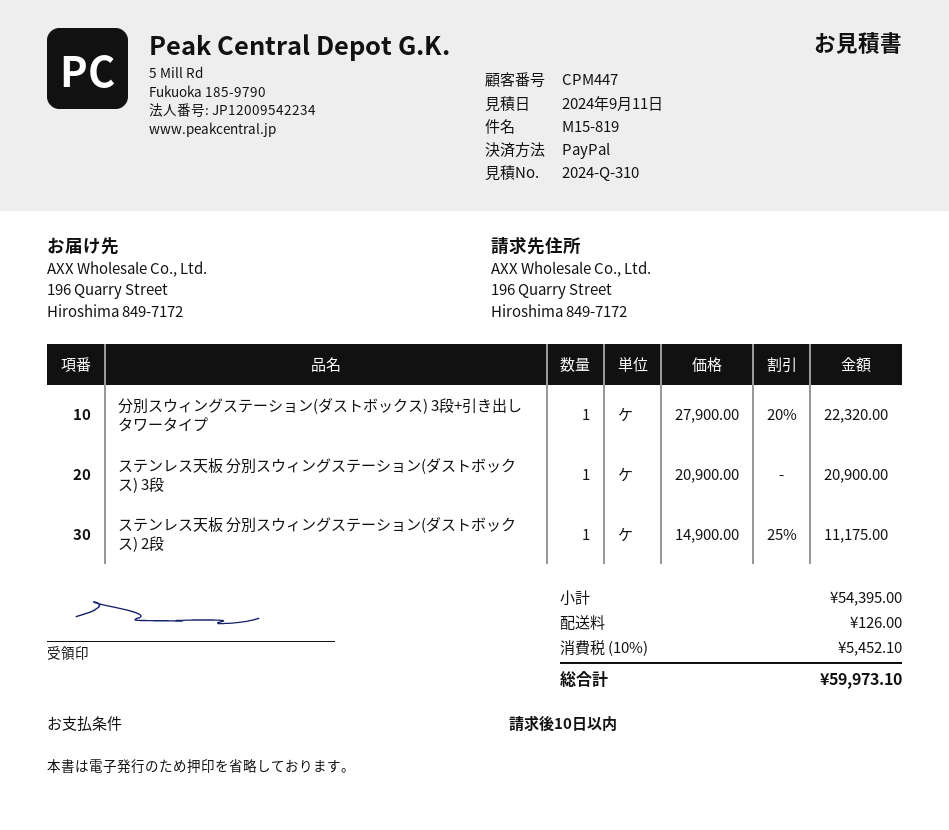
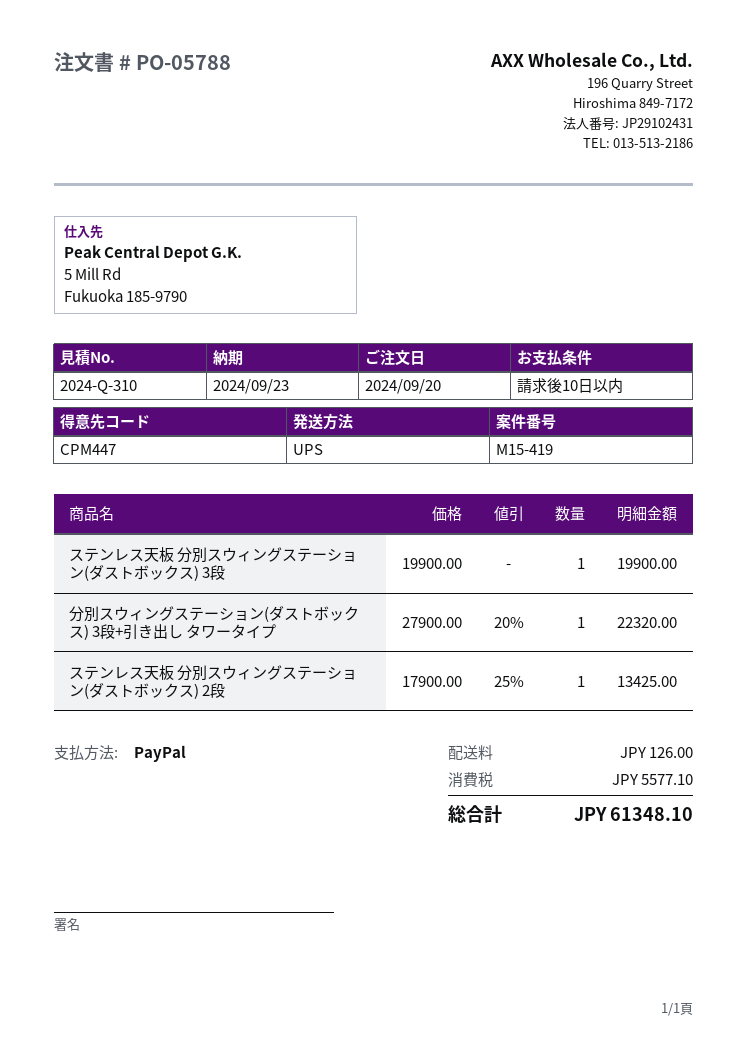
reference: M15-819 -> M15-419
ステンレス天板 分別スウィングステーション(ダストボックス) 3段: 1 x 20900.00 = 20900.00 -> 1 x 19900.00 = 19900.00
ステンレス天板 分別スウィングステーション(ダストボックス) 2段: 1 x 14900.00 - 25% = 11175.00 -> 1 x 17900.00 - 25% = 13425.00
tax: 5452.10 -> 5577.10
total: 59973.10 -> 61348.10

